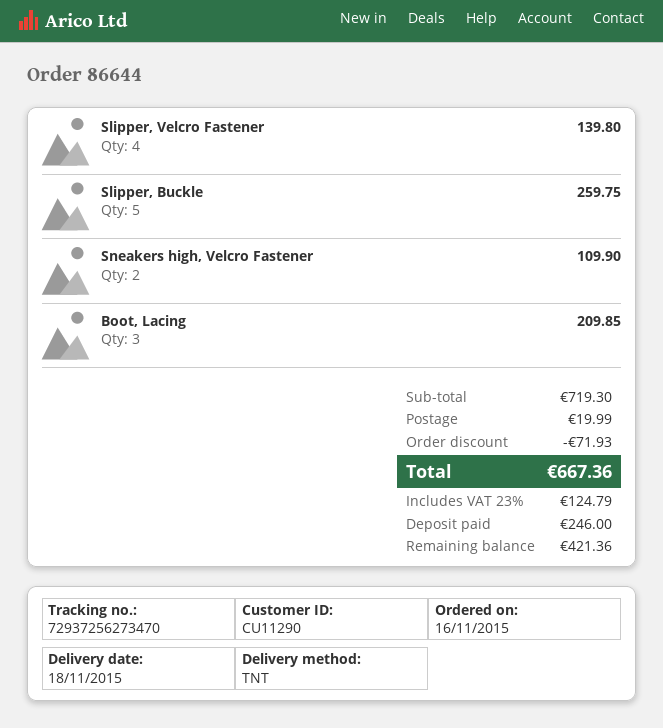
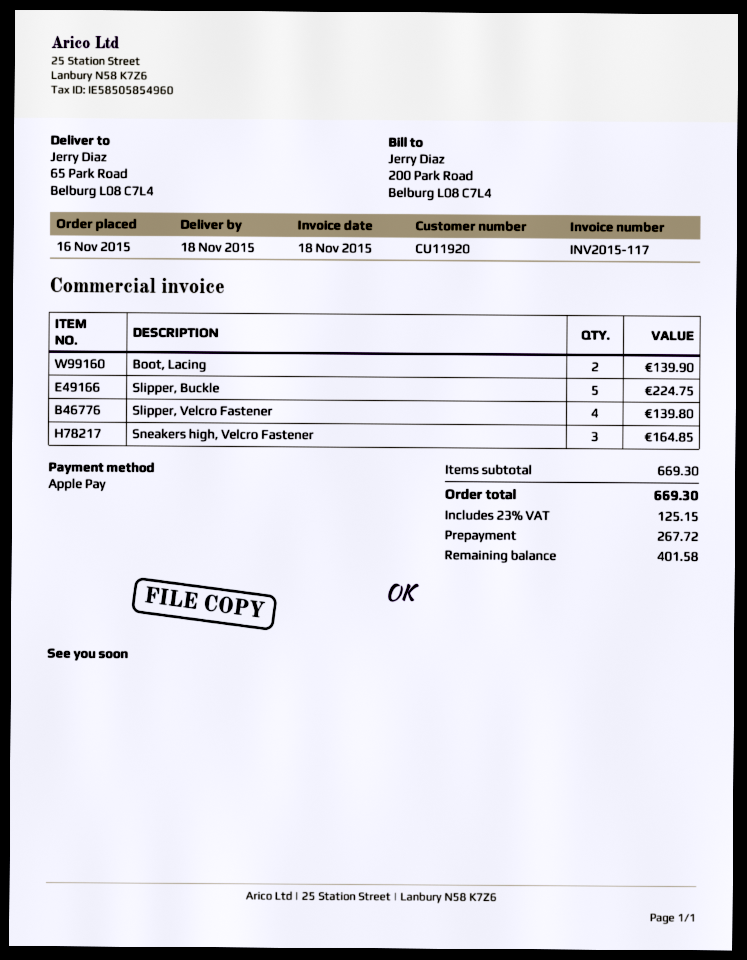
customer number: CU11290 -> CU11920
Slipper, Buckle: 5 for 259.75 -> 5 for 224.75
Sneakers high, Velcro Fastener: 2 for 109.90 -> 3 for 164.85
Boot, Lacing: 3 for 209.85 -> 2 for 139.90
subtotal: 719.30 -> 669.30
discount: 71.93 -> none
shipping: 19.99 -> none
tax: 23% = 124.79 -> 23% = 125.15
total: 667.36 -> 669.30
deposit: 246.00 -> 267.72
balance: 421.36 -> 401.58

